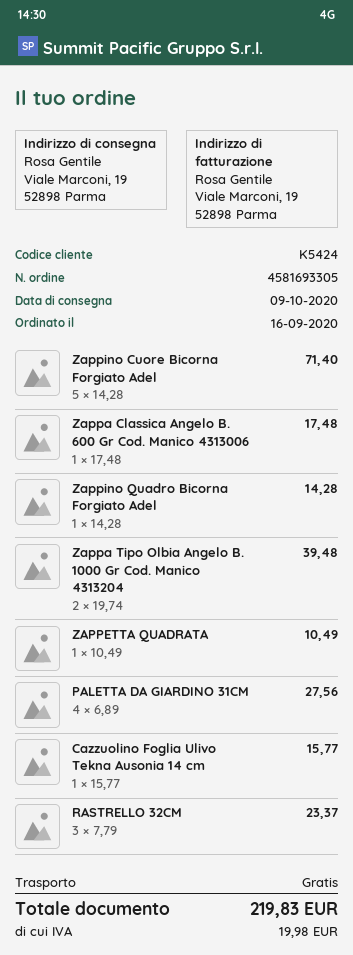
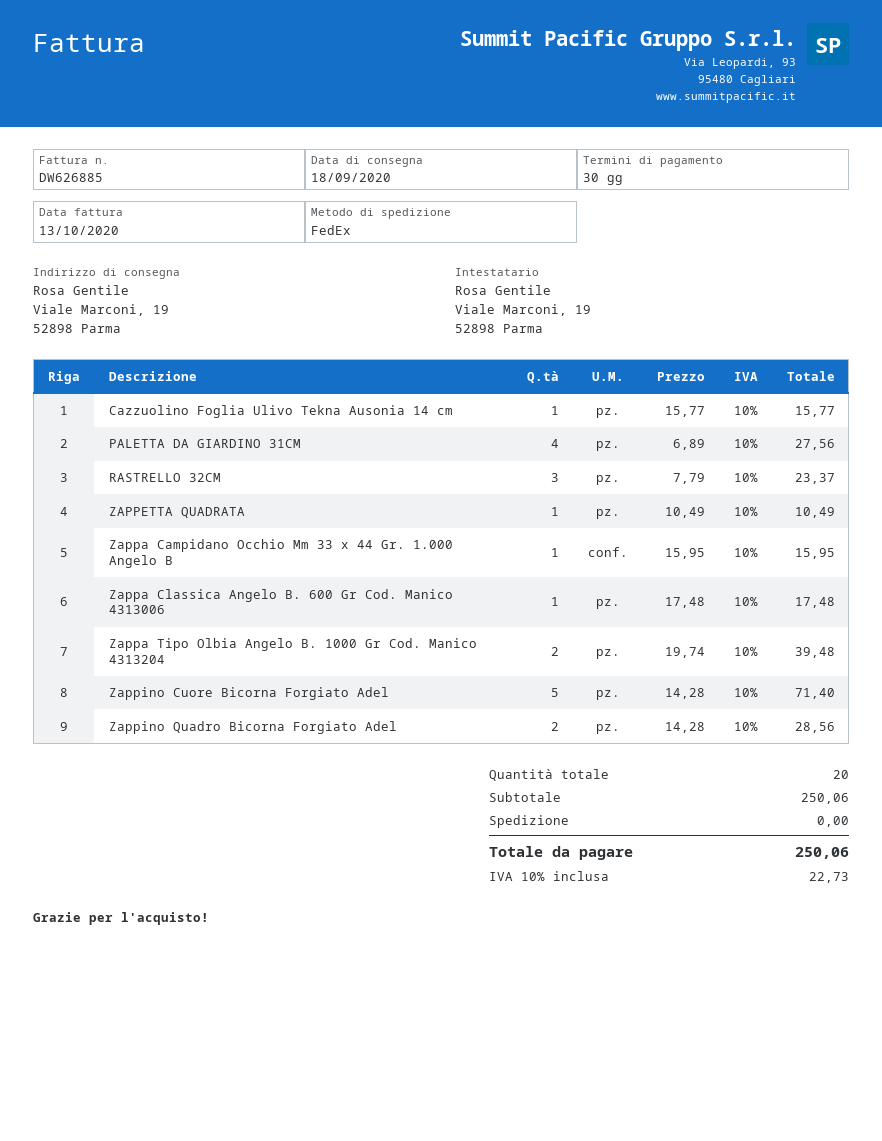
delivery date: 2020-10-09 -> 2020-09-18
Zappino Quadro Bicorna Forgiato Adel: 1 x 14.28 = 14.28 -> 2 x 14.28 = 28.56
Zappa Campidano Occhio Mm 33 x 44 Gr. 1.000 Angelo B: none -> 1 x 15.95 = 15.95
tax: 19.98 -> 22.73
total: 219.83 -> 250.06

